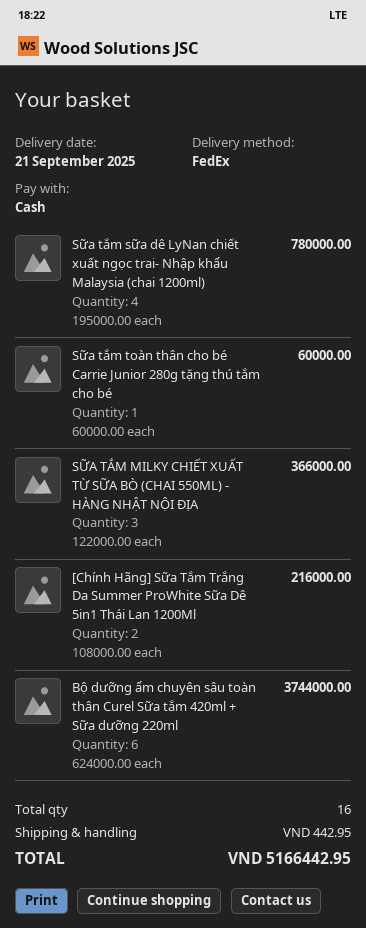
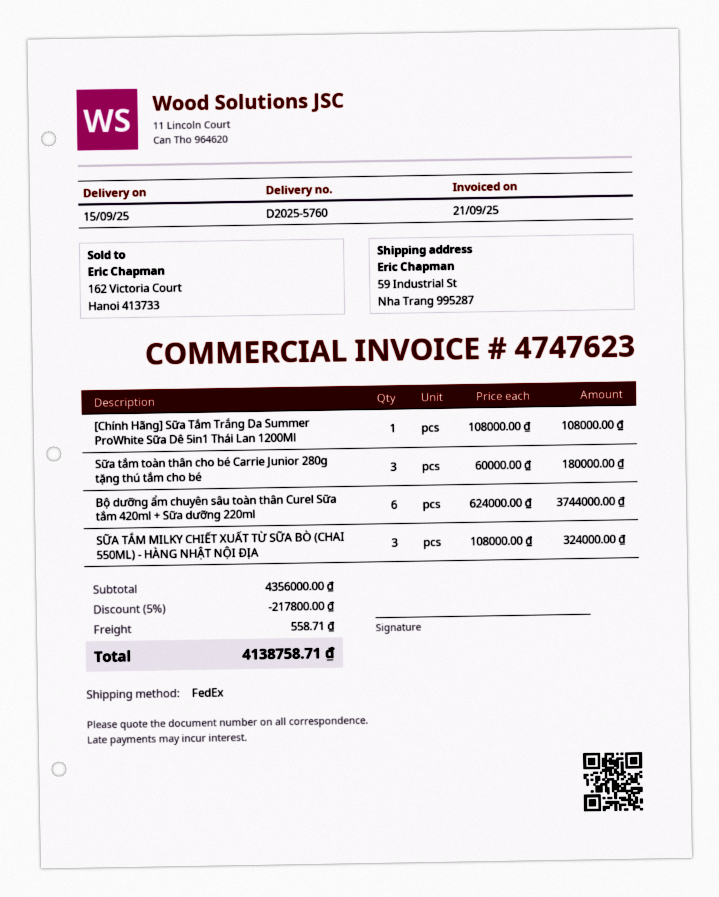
delivery date: 2025-09-21 -> 2025-09-15
Sữa tắm sữa dê LyNan chiết xuất ngọc trai- Nhập khẩu Malaysia (chai 1200ml): 4 x 195000.00 = 780000.00 -> none
Sữa tắm toàn thân cho bé Carrie Junior 280g tặng thú tắm cho bé: 1 x 60000.00 = 60000.00 -> 3 x 60000.00 = 180000.00
SỮA TẮM MILKY CHIẾT XUẤT TỪ SỮA BÒ (CHAI 550ML) - HÀNG NHẬT NỘI ĐỊA: 3 x 122000.00 = 366000.00 -> 3 x 108000.00 = 324000.00
[Chính Hãng] Sữa Tắm Trắng Da Summer ProWhite Sữa Dê 5in1 Thái Lan 1200Ml: 2 x 108000.00 = 216000.00 -> 1 x 108000.00 = 108000.00
discount: none -> 5% = 217800.00
shipping: 442.95 -> 558.71
total: 5166442.95 -> 4138758.71

